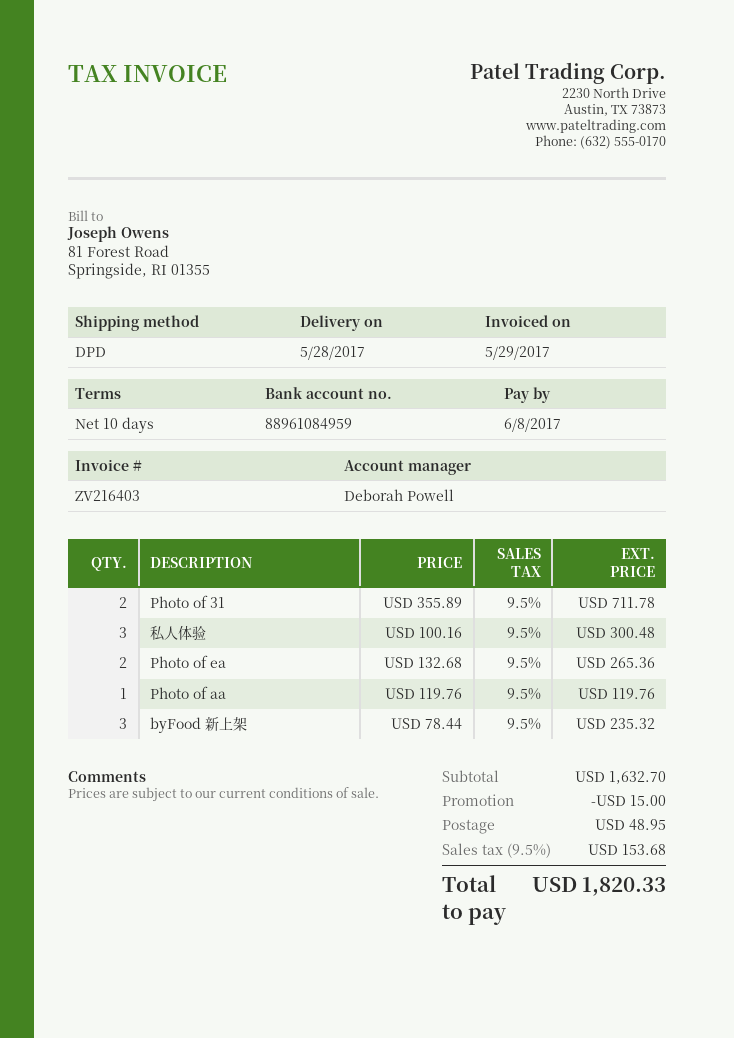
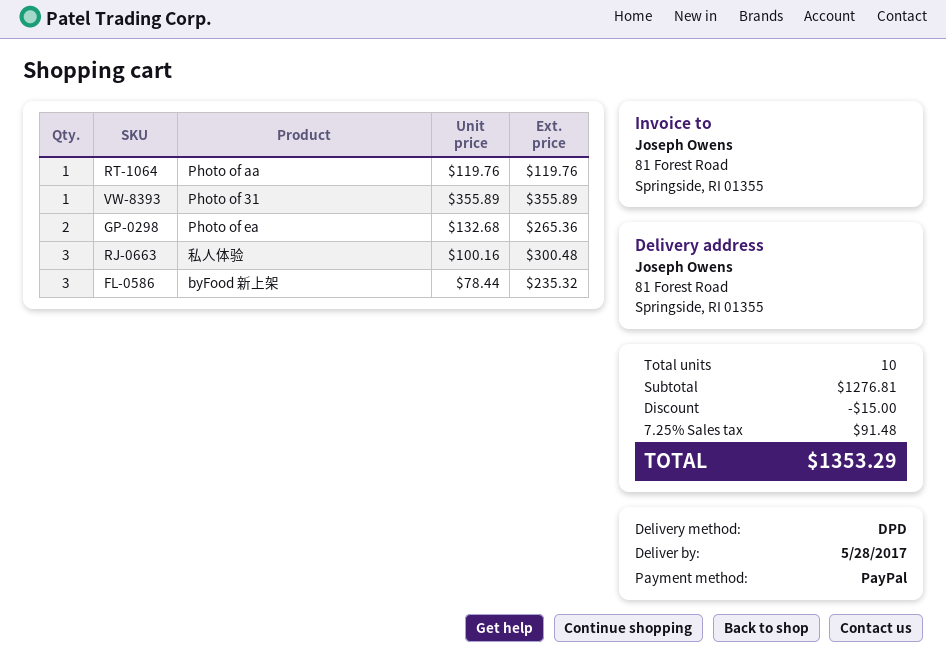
Photo of 31: 2 x 355.89 = 711.78 -> 1 x 355.89 = 355.89
subtotal: 1632.70 -> 1276.81
shipping: 48.95 -> none
tax: 9.5% = 153.68 -> 7.25% = 91.48
total: 1820.33 -> 1353.29

